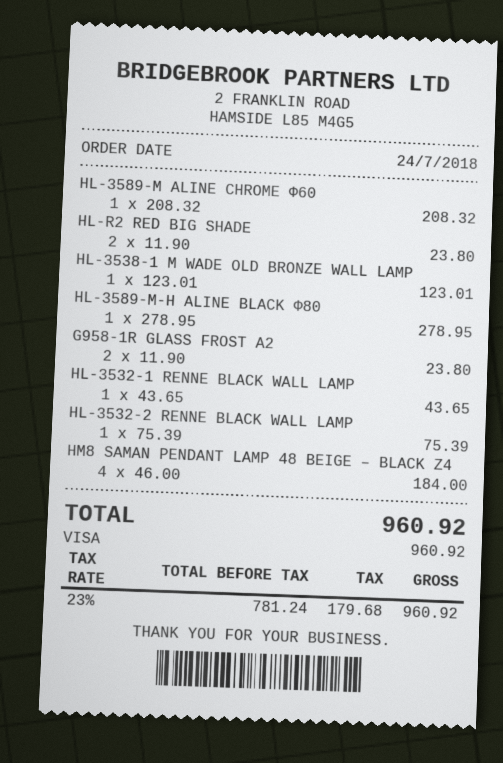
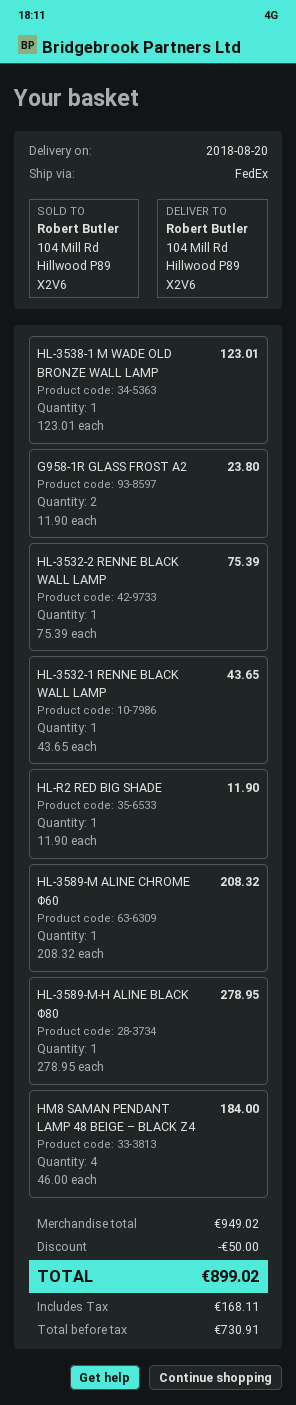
HL-R2 RED BIG SHADE: 2 x 11.90 = 23.80 -> 1 x 11.90 = 11.90
discount: none -> 50.00
net: 781.24 -> 730.91
tax: 179.68 -> 168.11
total: 960.92 -> 899.02

